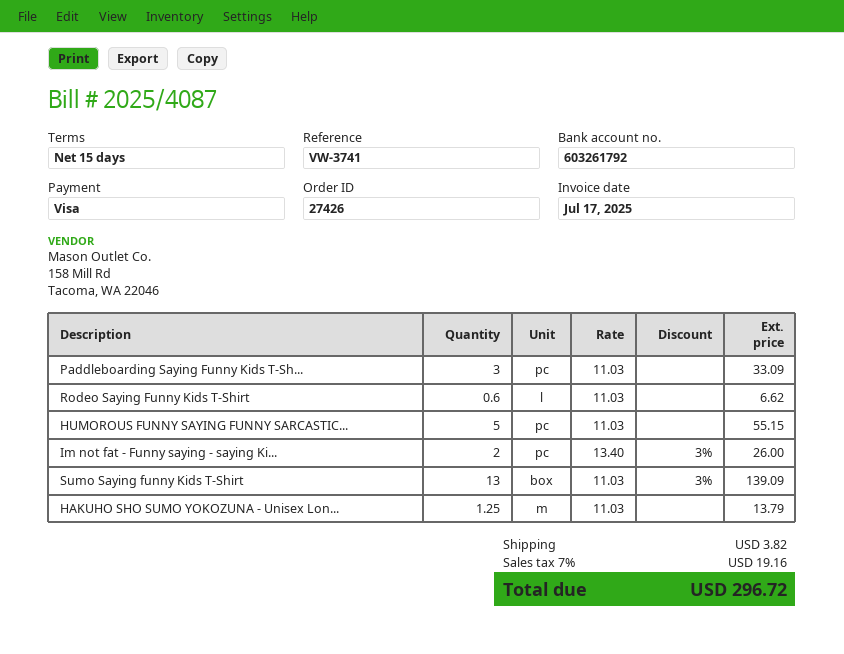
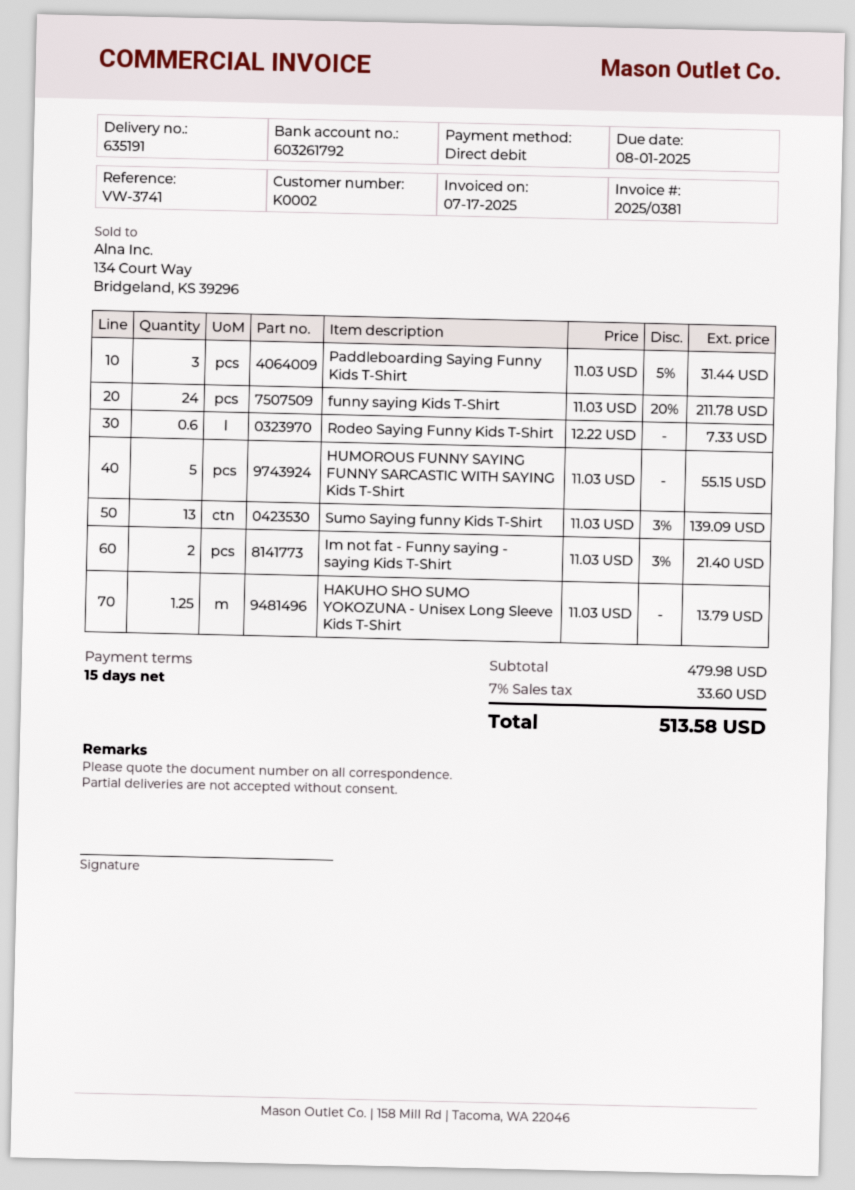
invoice number: 2025/4087 -> 2025/0381
payment method: Visa -> direct debit
Paddleboarding Saying Funny Kids T-Sh...: 3 x 11.03 = 33.09 -> 3 x 11.03 - 5% = 31.44
Rodeo Saying Funny Kids T-Shirt: 0.6 x 11.03 = 6.62 -> 0.6 x 12.22 = 7.33
Im not fat - Funny saying - saying Ki...: 2 x 13.40 - 3% = 26.00 -> 2 x 11.03 - 3% = 21.40
funny saying Kids T-Shirt: none -> 24 x 11.03 - 20% = 211.78
shipping: 3.82 -> none
tax: 7% = 19.16 -> 7% = 33.60
total: 296.72 -> 513.58

